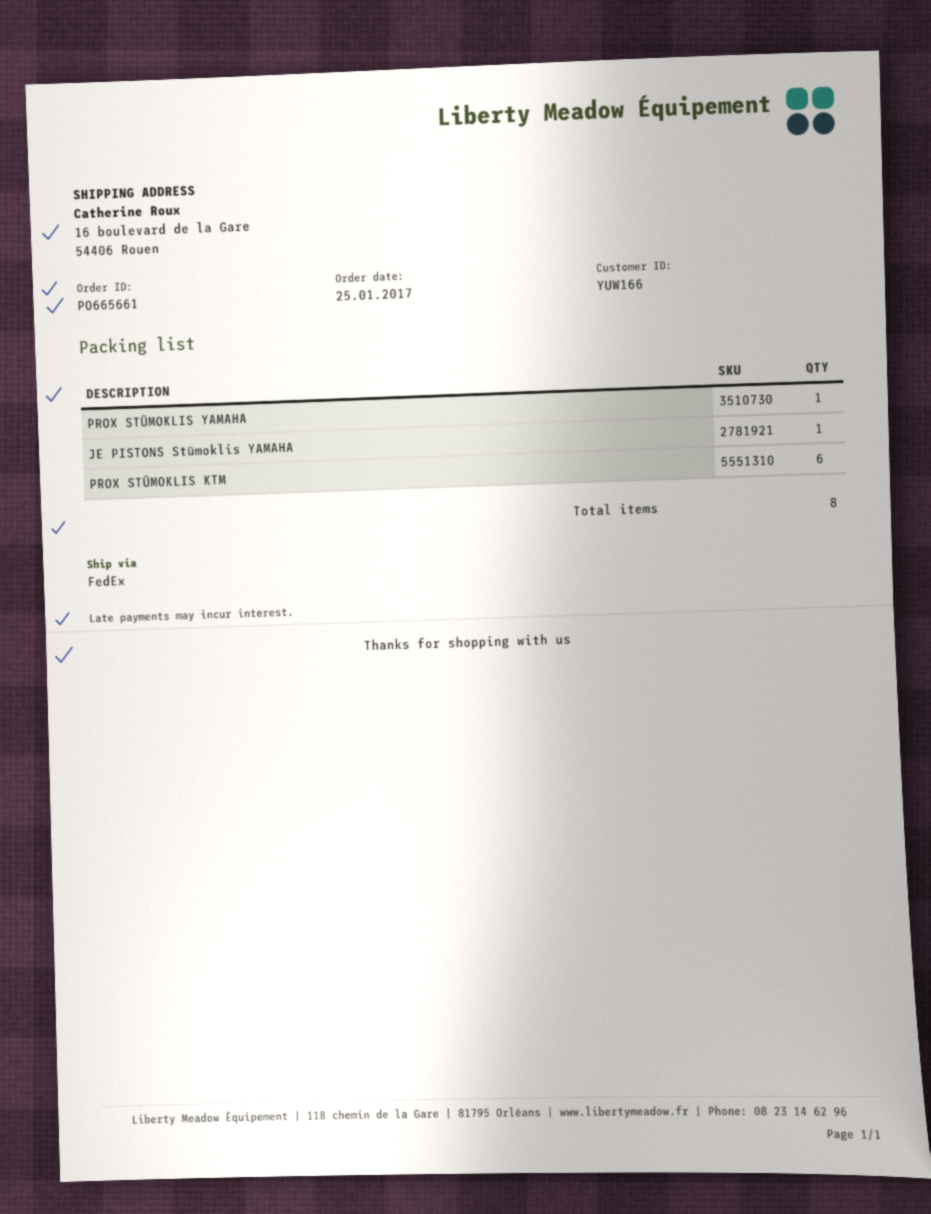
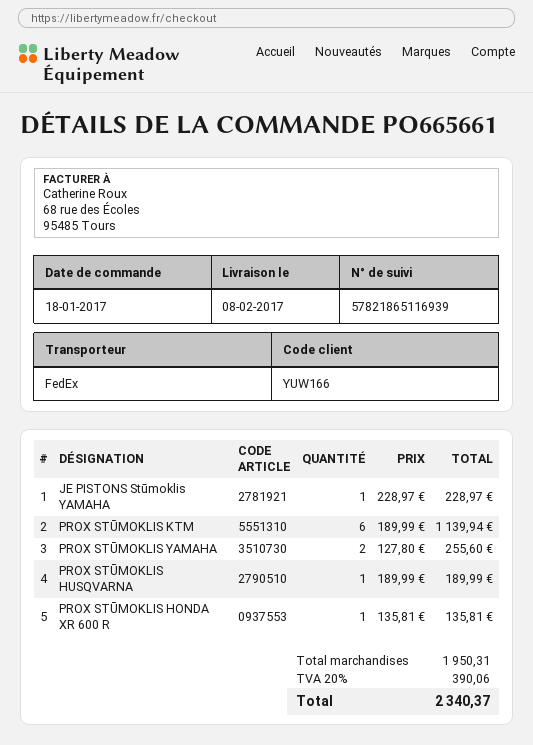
order date: 2017-01-25 -> 2017-01-18
PROX STŪMOKLIS YAMAHA: 1 -> 2
PROX STŪMOKLIS HUSQVARNA: none -> 1
PROX STŪMOKLIS HONDA XR 600 R: none -> 1

